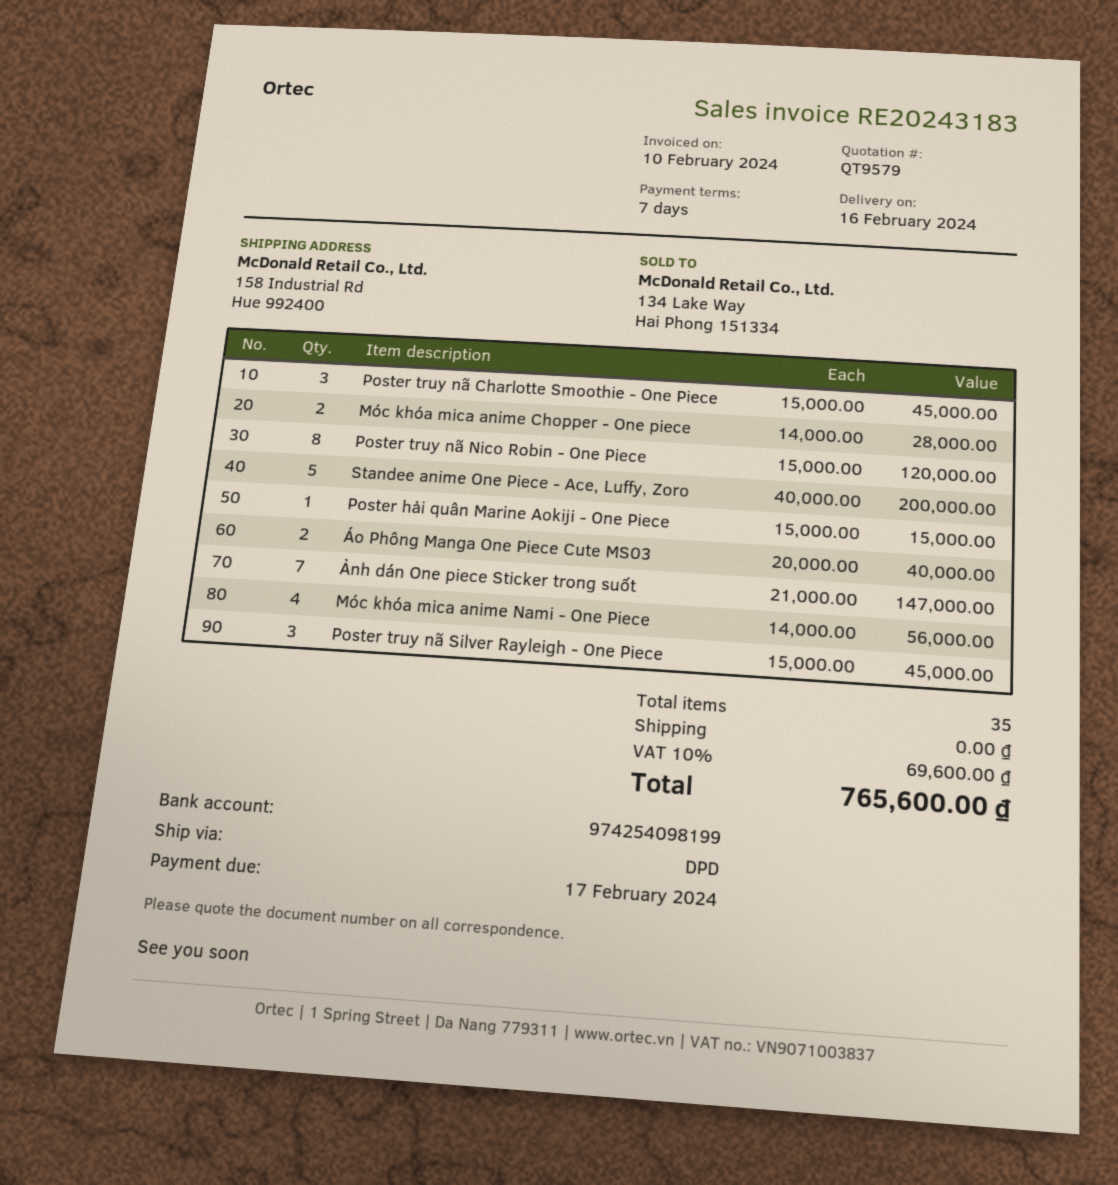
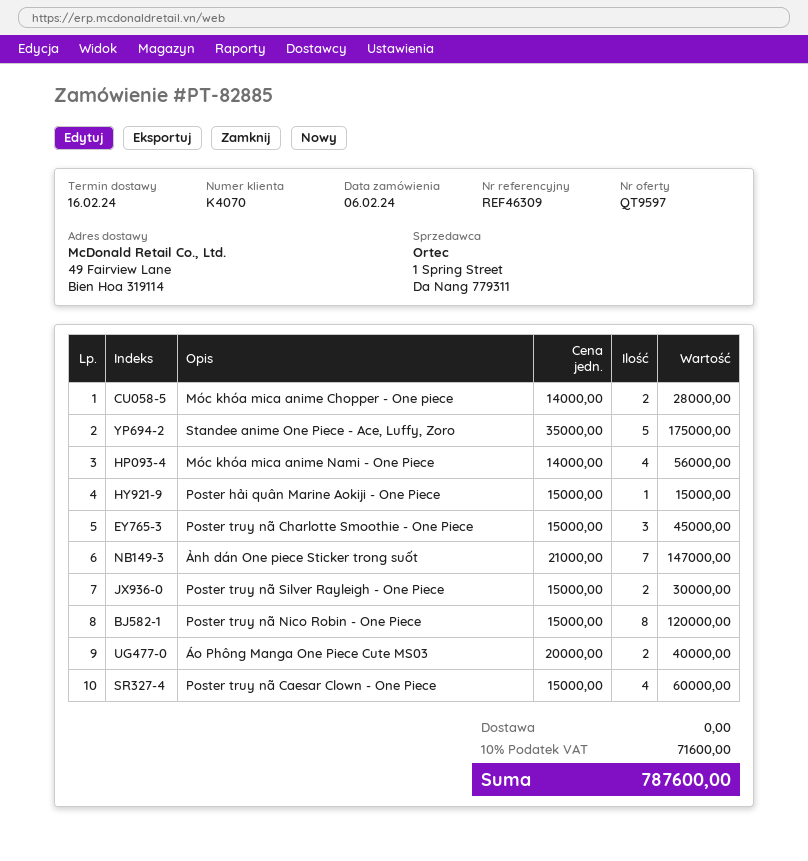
quote number: QT9579 -> QT9597
ship to: 158 Industrial Rd, Hue 992400 -> 49 Fairview Lane, Bien Hoa 319114
Standee anime One Piece - Ace, Luffy, Zoro: 5 x 40000.00 = 200000.00 -> 5 x 35000.00 = 175000.00
Poster truy nã Silver Rayleigh - One Piece: 3 x 15000.00 = 45000.00 -> 2 x 15000.00 = 30000.00
Poster truy nã Caesar Clown - One Piece: none -> 4 x 15000.00 = 60000.00
tax: 10% = 69600.00 -> 10% = 71600.00
total: 765600.00 -> 787600.00

